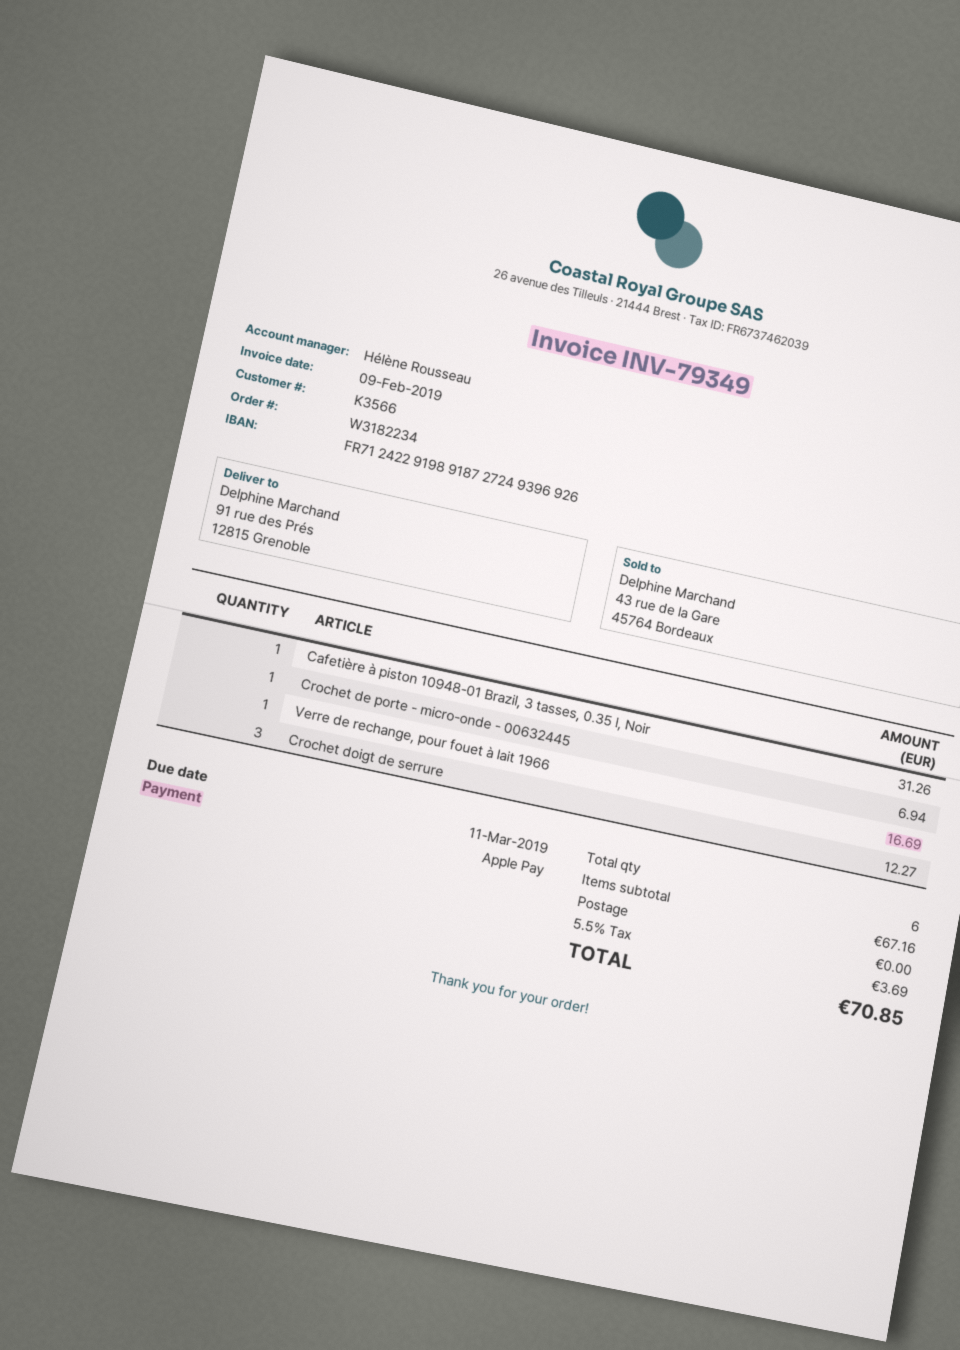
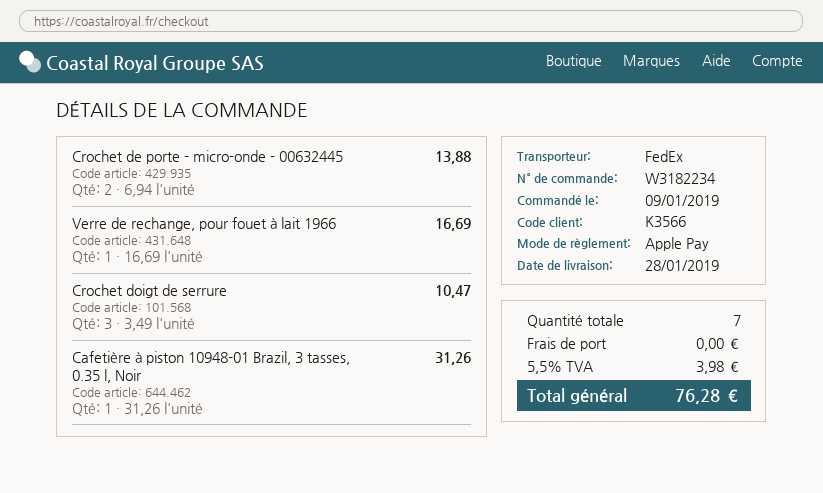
Crochet de porte - micro-onde - 00632445: 1 for 6.94 -> 2 for 13.88
Crochet doigt de serrure: 3 for 12.27 -> 3 for 10.47
total quantity: 6 -> 7
tax: 5.5% = 3.69 -> 5.5% = 3.98
total: 70.85 -> 76.28

